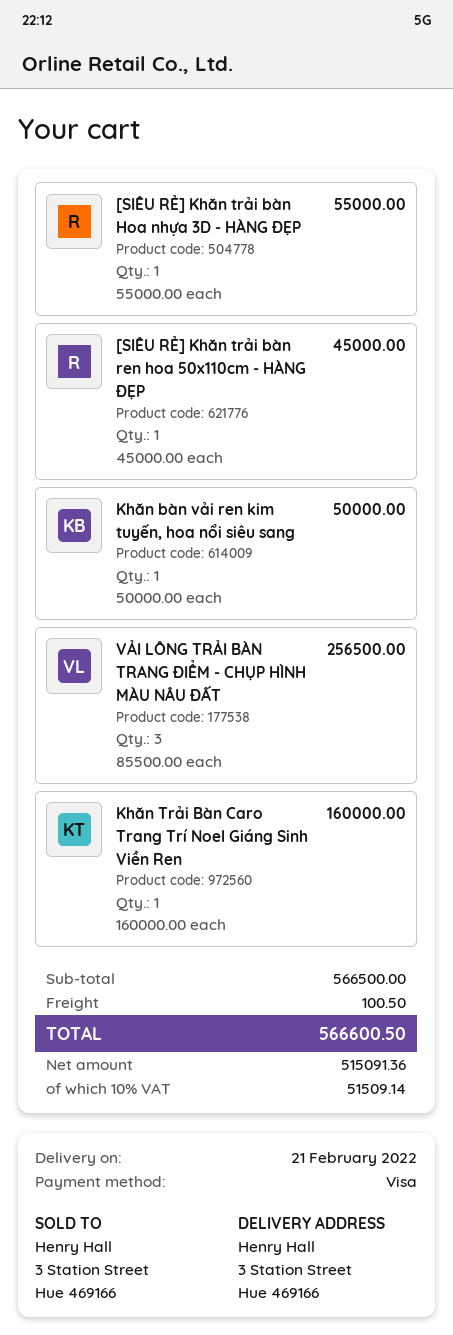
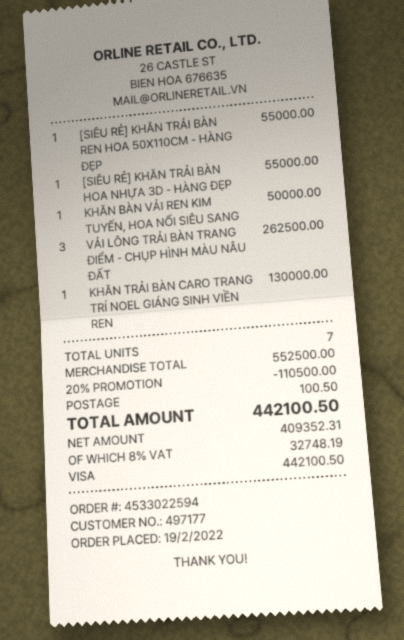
[SIÊU RẺ] Khăn trải bàn ren hoa 50x110cm - HÀNG ĐẸP: 1 for 45000.00 -> 1 for 55000.00
VẢI LÔNG TRẢI BÀN TRANG ĐIỂM - CHỤP HÌNH MÀU NÂU ĐẤT: 3 for 256500.00 -> 3 for 262500.00
Khăn Trải Bàn Caro Trang Trí Noel Giáng Sinh Viền Ren: 1 for 160000.00 -> 1 for 130000.00
subtotal: 566500.00 -> 552500.00
discount: none -> 20% = 110500.00
net: 515091.36 -> 409352.31
tax: 10% = 51509.14 -> 8% = 32748.19
total: 566600.50 -> 442100.50

